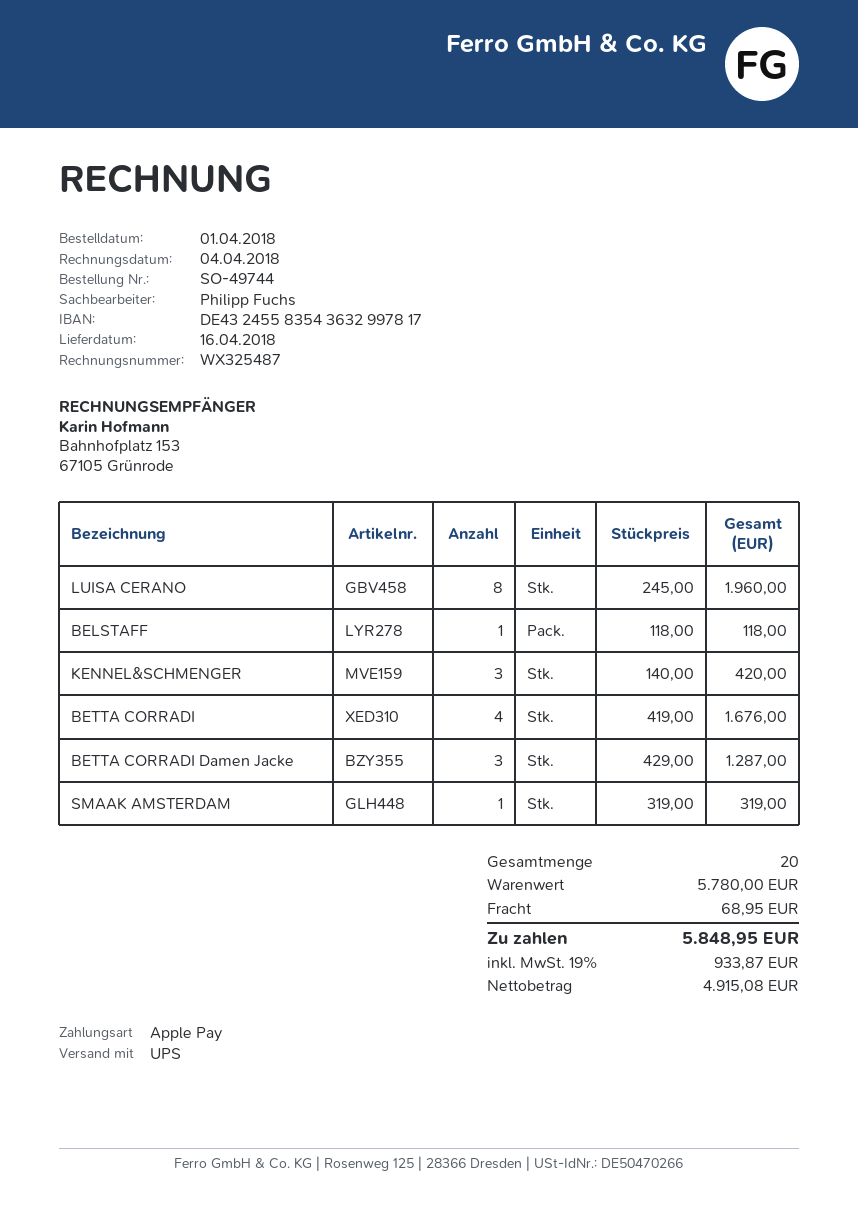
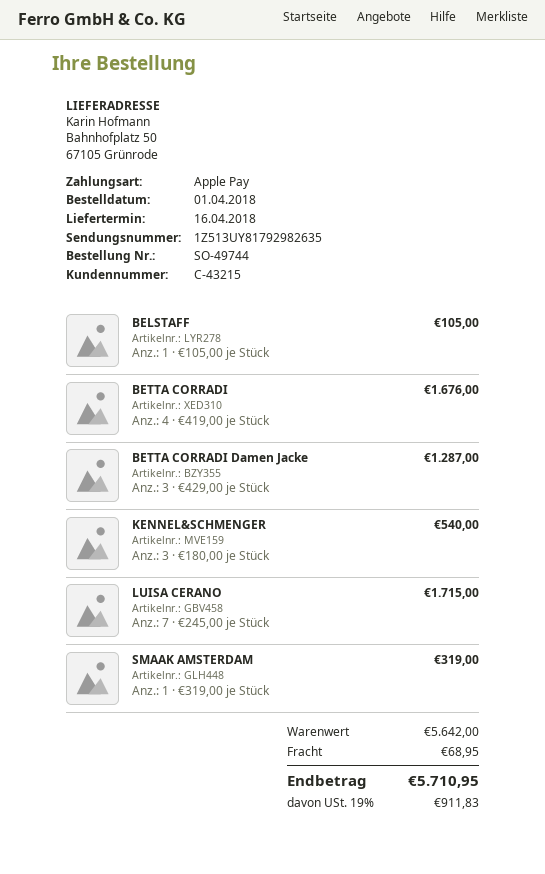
LUISA CERANO: 8 x 245.00 = 1960.00 -> 7 x 245.00 = 1715.00
BELSTAFF: 1 x 118.00 = 118.00 -> 1 x 105.00 = 105.00
KENNEL&SCHMENGER: 3 x 140.00 = 420.00 -> 3 x 180.00 = 540.00
subtotal: 5780.00 -> 5642.00
tax: 19% = 933.87 -> 19% = 911.83
total: 5848.95 -> 5710.95

